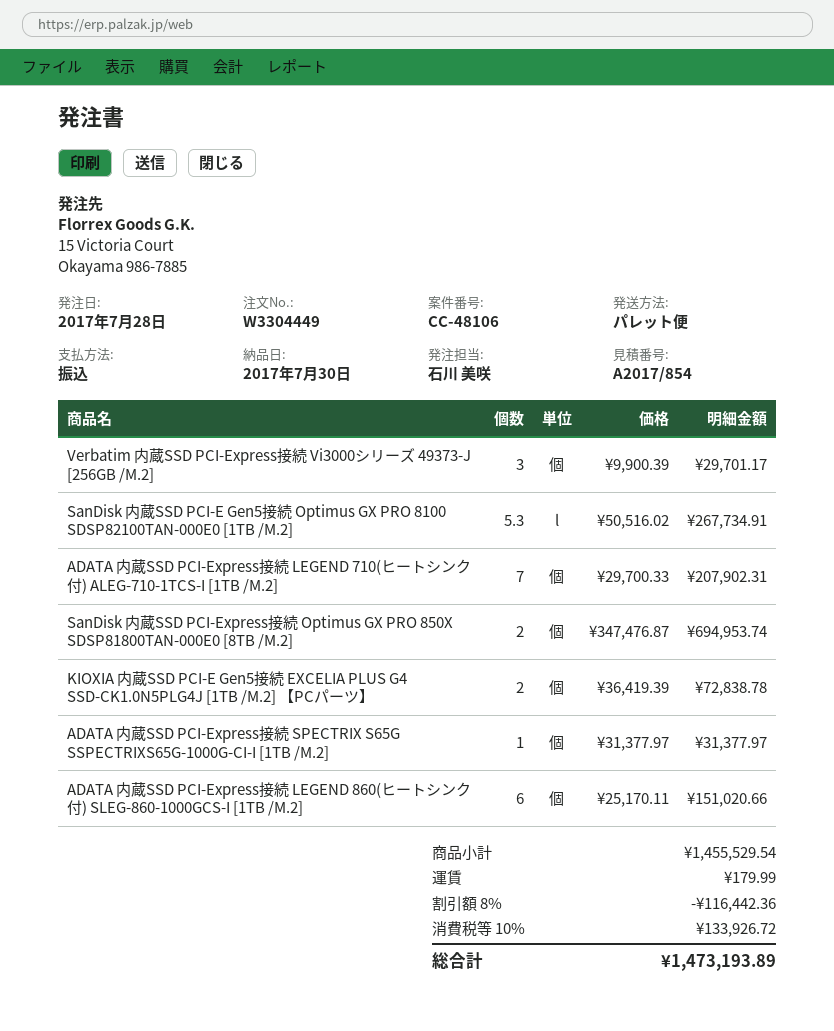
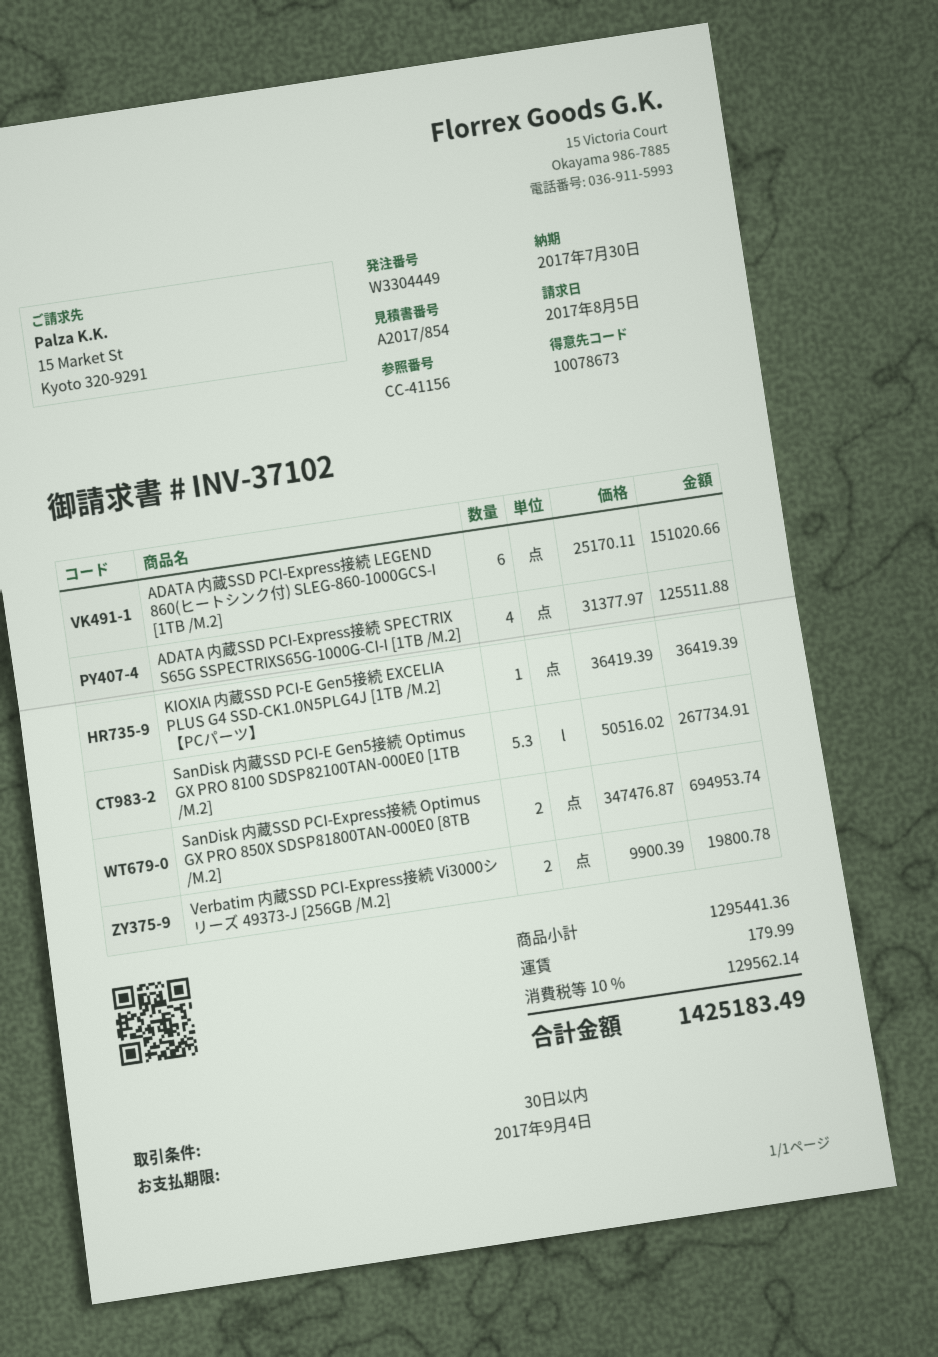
reference: CC-48106 -> CC-41156
Verbatim 内蔵SSD PCI-Express接続 Vi3000シリーズ 49373-J [256GB /M.2]: 3 x 9900.39 = 29701.17 -> 2 x 9900.39 = 19800.78
ADATA 内蔵SSD PCI-Express接続 LEGEND 710(ヒートシンク付) ALEG-710-1TCS-I [1TB /M.2]: 7 x 29700.33 = 207902.31 -> none
KIOXIA 内蔵SSD PCI-E Gen5接続 EXCELIA PLUS G4 SSD-CK1.0N5PLG4J [1TB /M.2] 【PCパーツ】: 2 x 36419.39 = 72838.78 -> 1 x 36419.39 = 36419.39
ADATA 内蔵SSD PCI-Express接続 SPECTRIX S65G SSPECTRIXS65G-1000G-CI-I [1TB /M.2]: 1 x 31377.97 = 31377.97 -> 4 x 31377.97 = 125511.88
subtotal: 1455529.54 -> 1295441.36
discount: 8% = 116442.36 -> none
tax: 10% = 133926.72 -> 10% = 129562.14
total: 1473193.89 -> 1425183.49

